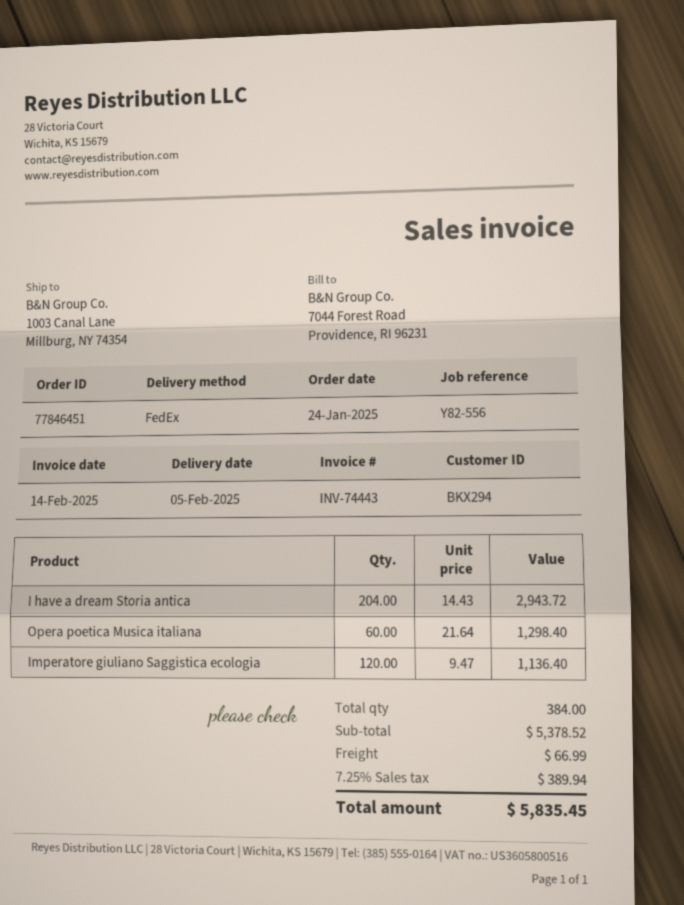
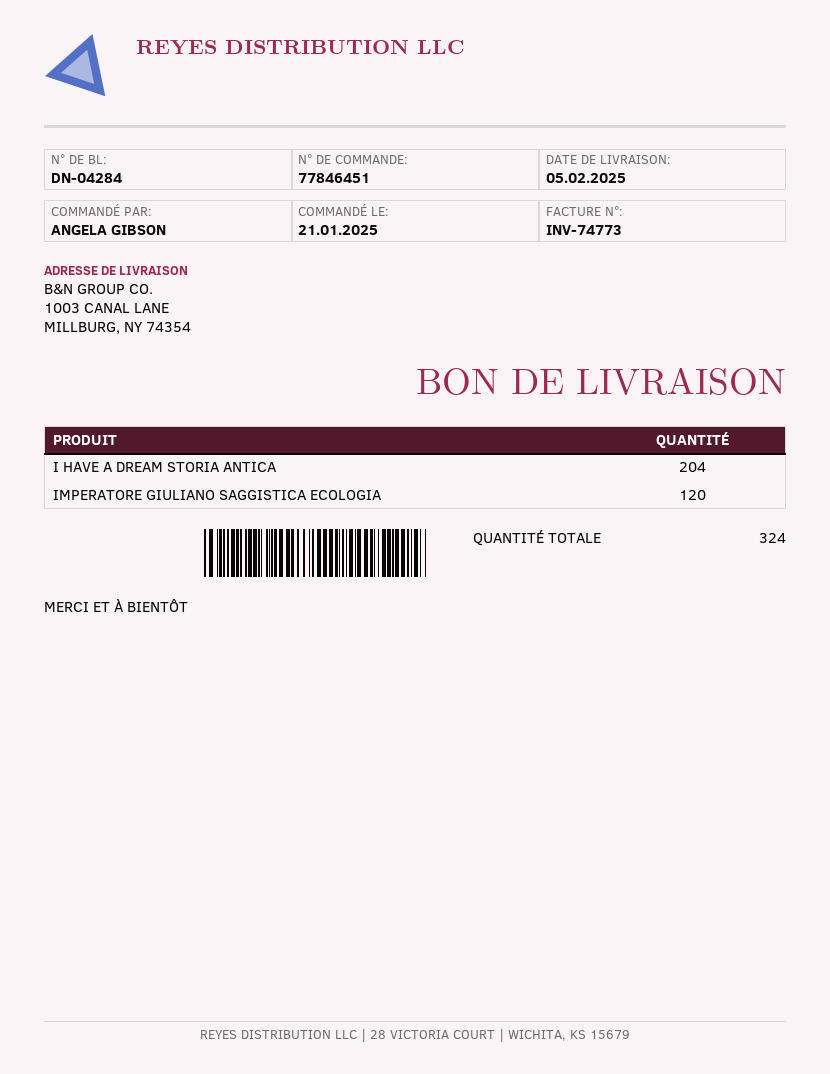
order date: 2025-01-24 -> 2025-01-21
invoice number: INV-74443 -> INV-74773
Opera poetica Musica italiana: 60 -> none
total quantity: 384 -> 324

